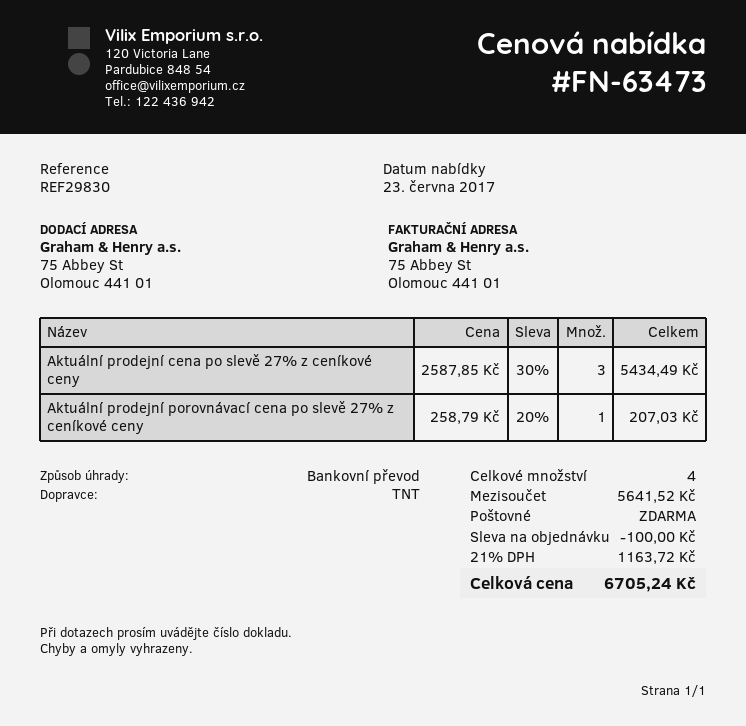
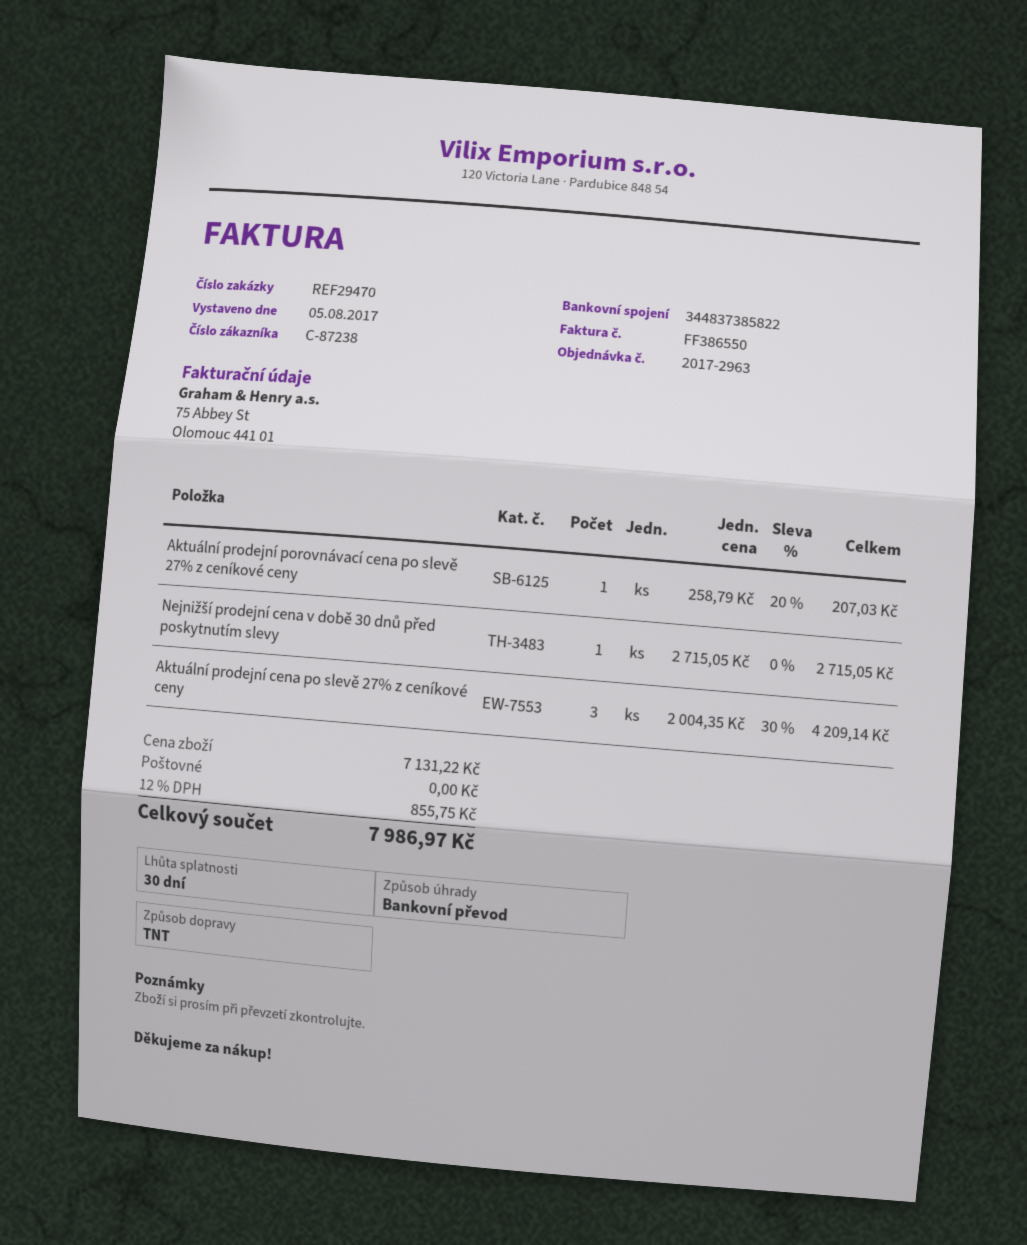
reference: REF29830 -> REF29470
Aktuální prodejní cena po slevě 27% z ceníkové ceny: 3 x 2587.85 - 30% = 5434.49 -> 3 x 2004.35 - 30% = 4209.14
Nejnižší prodejní cena v době 30 dnů před poskytnutím slevy: none -> 1 x 2715.05 = 2715.05
subtotal: 5641.52 -> 7131.22
discount: 100.00 -> none
tax: 21% = 1163.72 -> 12% = 855.75
total: 6705.24 -> 7986.97

